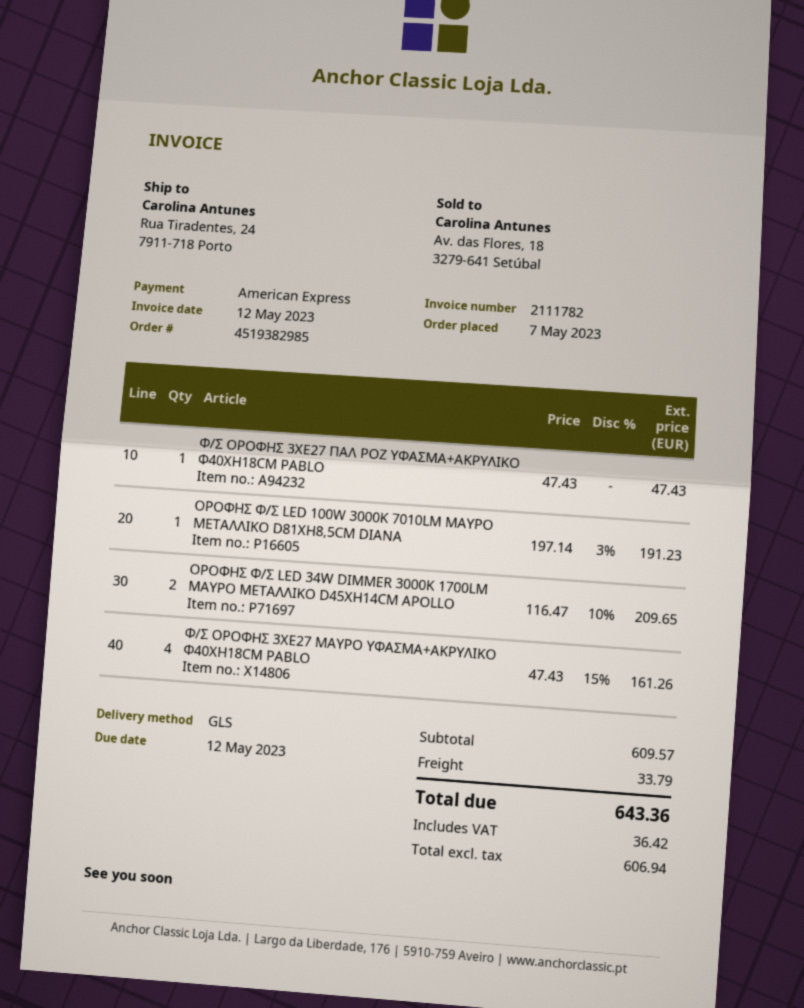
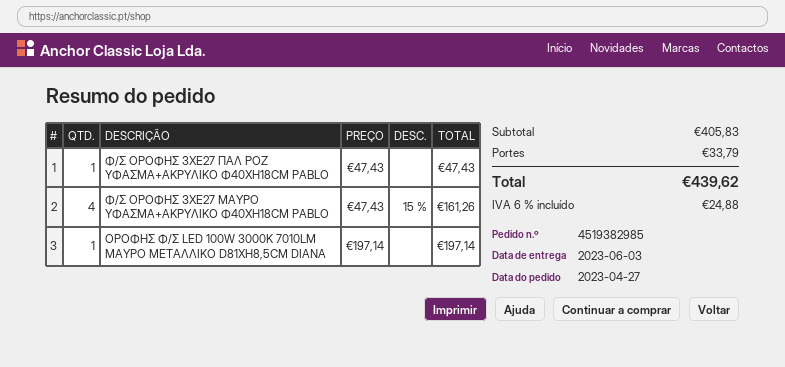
order date: 2023-05-07 -> 2023-04-27
ΟΡΟΦΗΣ Φ/Σ LED 100W 3000K 7010LM ΜΑΥΡΟ ΜΕΤΑΛΛΙΚΟ D81XH8,5CM DIANA: 1 x 197.14 - 3% = 191.23 -> 1 x 197.14 = 197.14
ΟΡΟΦΗΣ Φ/Σ LED 34W DIMMER 3000K 1700LM ΜΑΥΡΟ ΜΕΤΑΛΛΙΚΟ D45XH14CM APOLLO: 2 x 116.47 - 10% = 209.65 -> none
subtotal: 609.57 -> 405.83
tax: 36.42 -> 24.88
total: 643.36 -> 439.62

